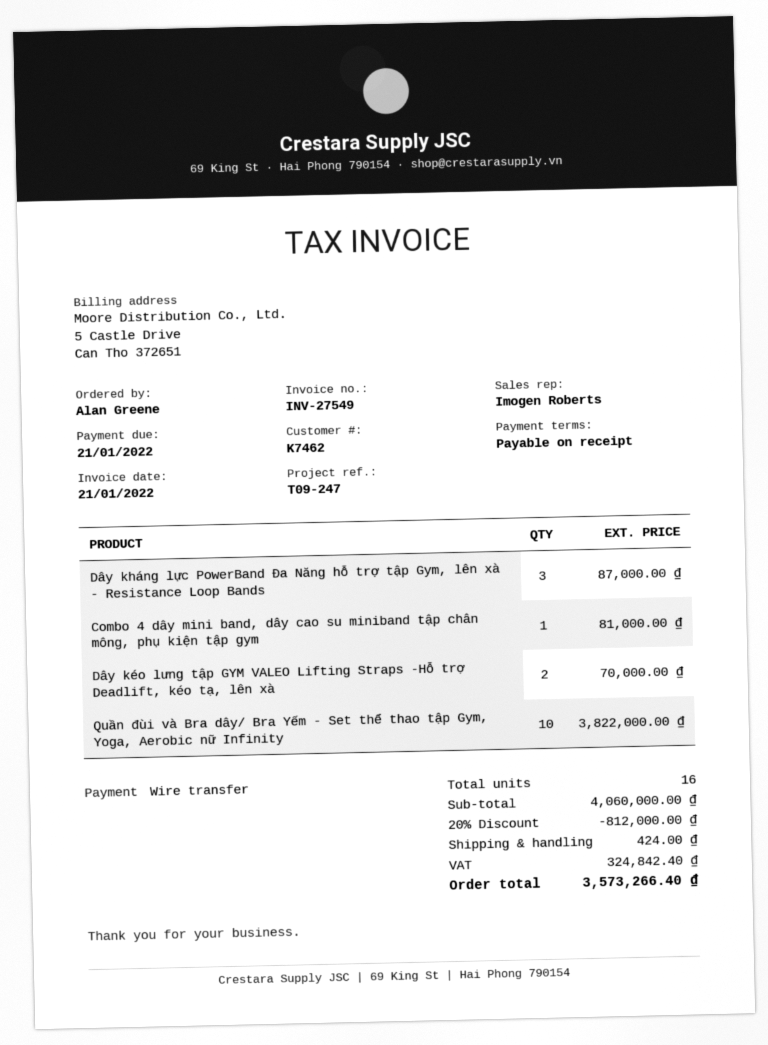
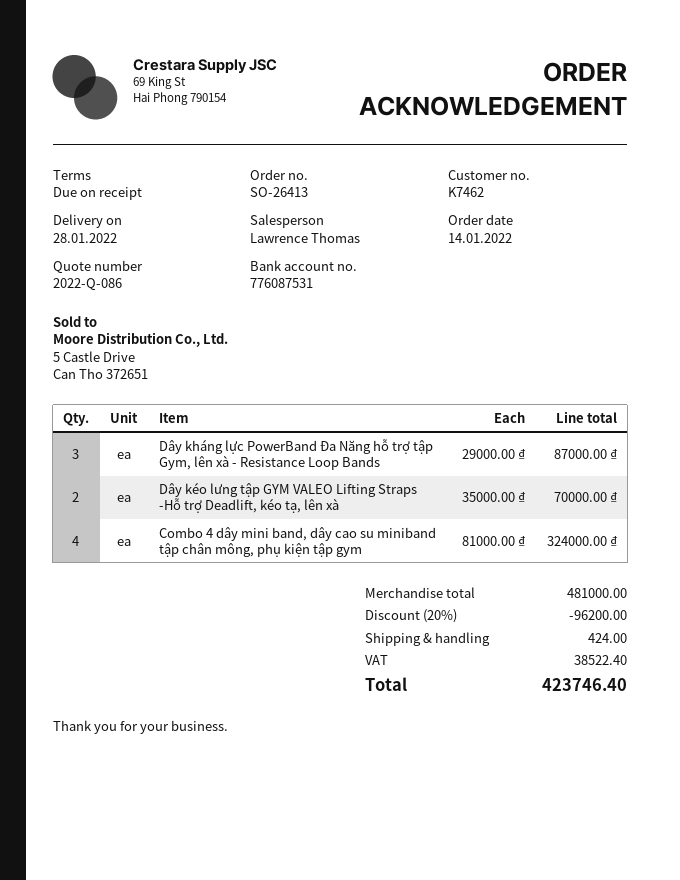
sales rep: Imogen Roberts -> Lawrence Thomas
Combo 4 dây mini band, dây cao su miniband tập chân mông, phụ kiện tập gym: 1 for 81000.00 -> 4 for 324000.00
Quần đùi và Bra dây/ Bra Yếm - Set thể thao tập Gym, Yoga, Aerobic nữ Infinity: 10 for 3822000.00 -> none
subtotal: 4060000.00 -> 481000.00
discount: 20% = 812000.00 -> 20% = 96200.00
tax: 324842.40 -> 38522.40
total: 3573266.40 -> 423746.40

